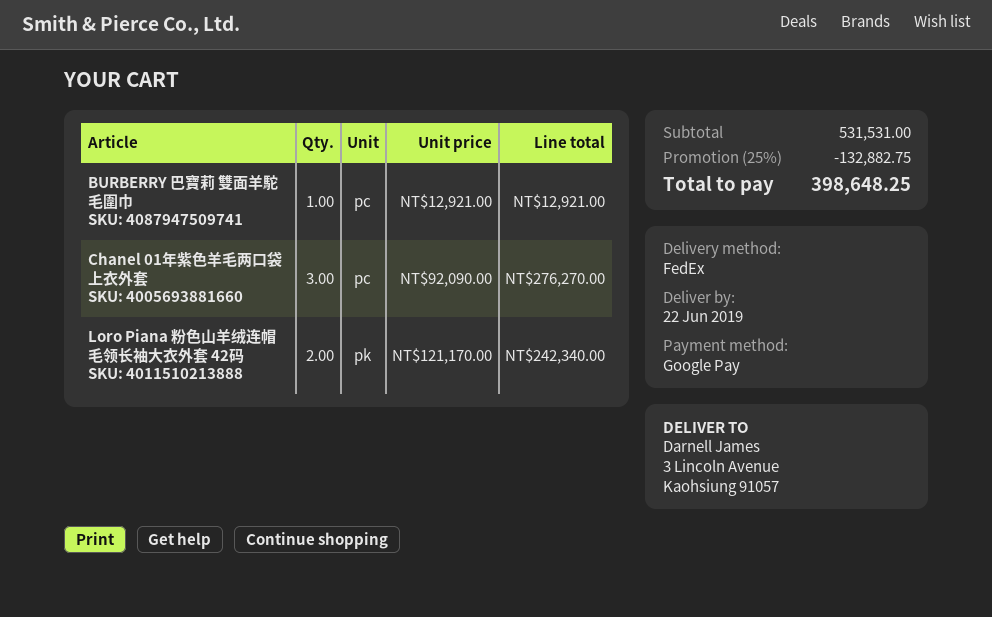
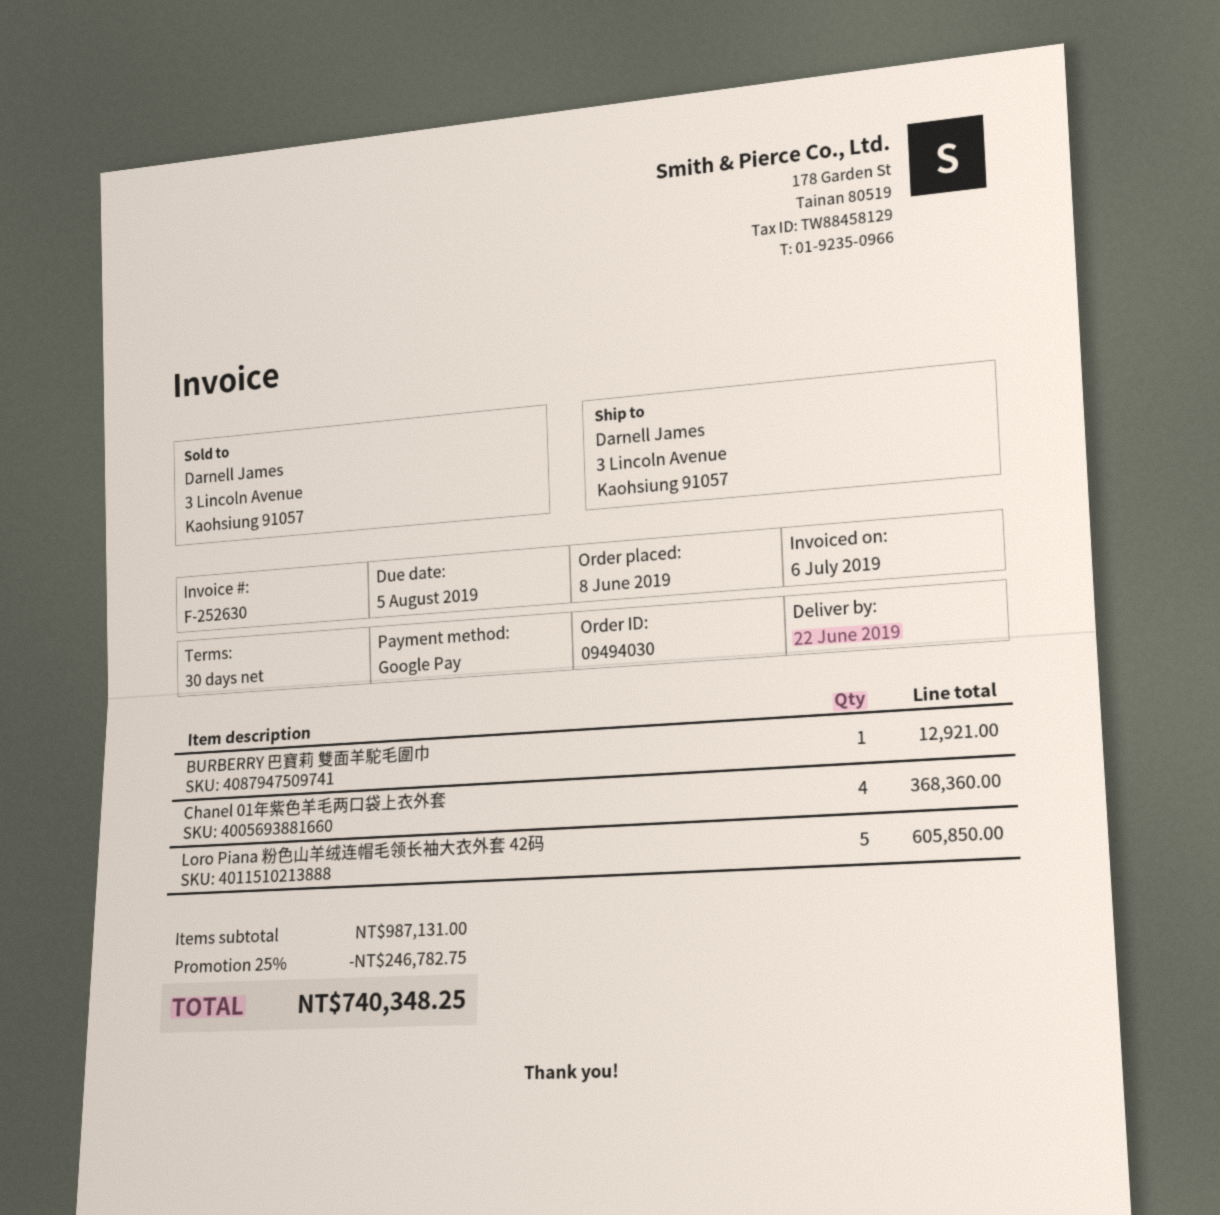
Chanel 01年紫色羊毛两口袋上衣外套: 3 for 276270.00 -> 4 for 368360.00
Loro Piana 粉色山羊绒连帽毛领长袖大衣外套 42码: 2 for 242340.00 -> 5 for 605850.00
subtotal: 531531.00 -> 987131.00
discount: 25% = 132882.75 -> 25% = 246782.75
total: 398648.25 -> 740348.25

